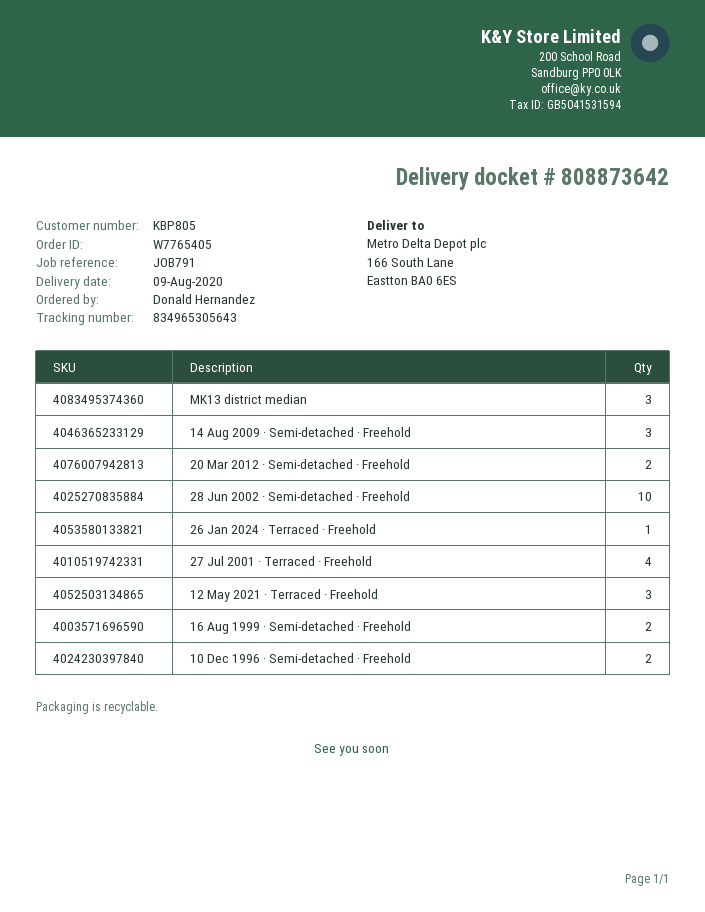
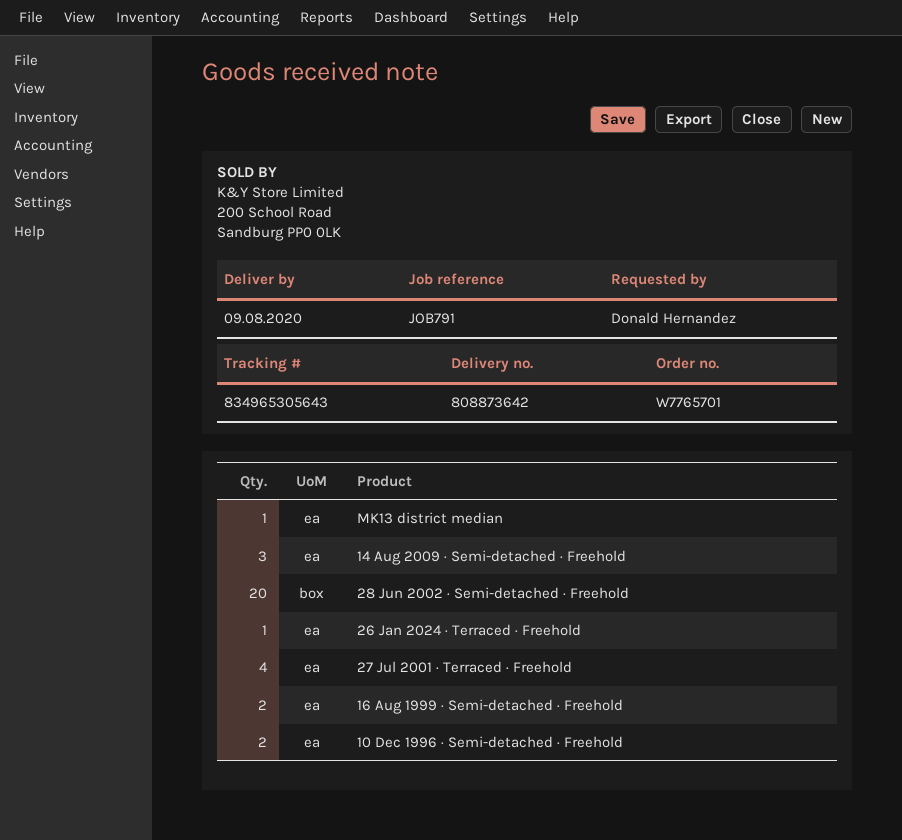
order number: W7765405 -> W7765701
MK13 district median: 3 -> 1
20 Mar 2012 · Semi-detached · Freehold: 2 -> none
28 Jun 2002 · Semi-detached · Freehold: 10 -> 20
12 May 2021 · Terraced · Freehold: 3 -> none

